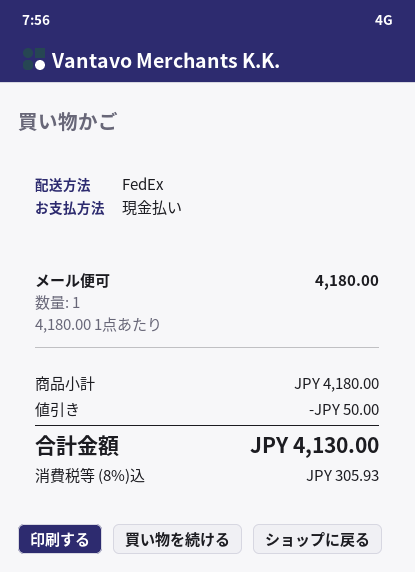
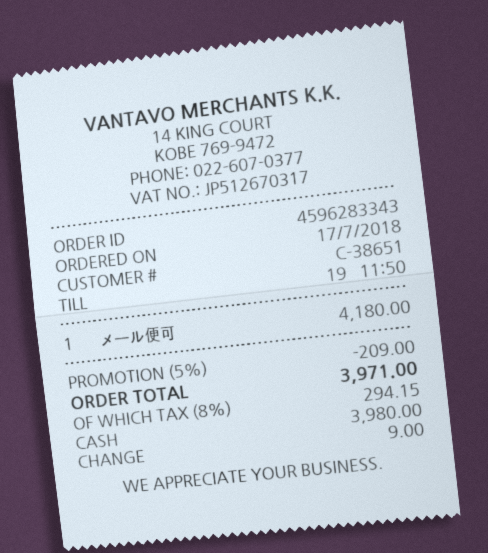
discount: 50.00 -> 209.00
tax: 8% = 305.93 -> 8% = 294.15
total: 4130.00 -> 3971.00

